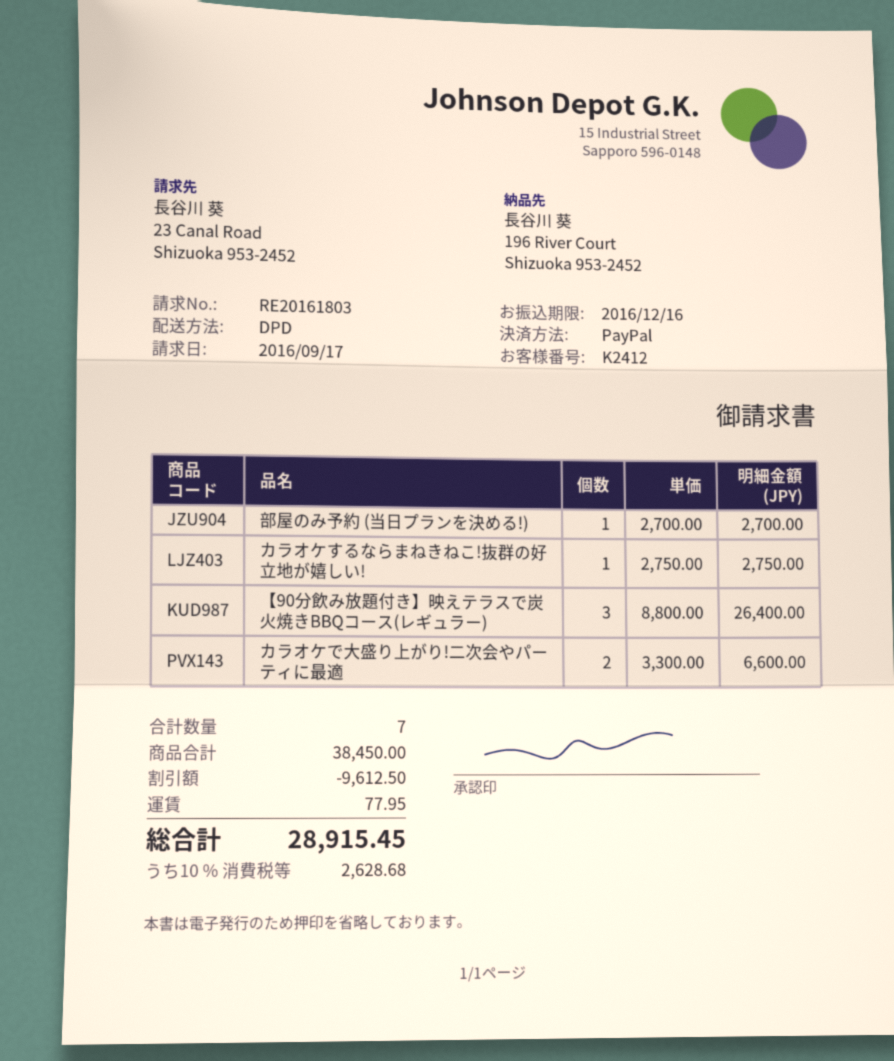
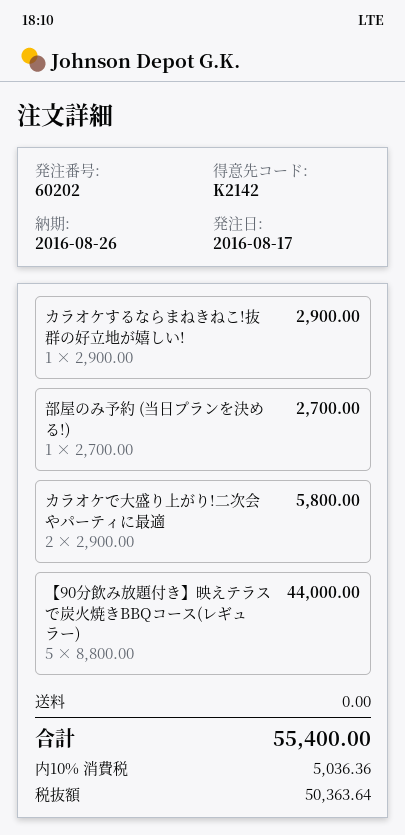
customer number: K2412 -> K2142
カラオケするならまねきねこ!抜群の好立地が嬉しい!: 1 x 2750.00 = 2750.00 -> 1 x 2900.00 = 2900.00
【90分飲み放題付き】映えテラスで炭火焼きBBQコース(レギュラー): 3 x 8800.00 = 26400.00 -> 5 x 8800.00 = 44000.00
カラオケで大盛り上がり!二次会やパーティに最適: 2 x 3300.00 = 6600.00 -> 2 x 2900.00 = 5800.00
discount: 9612.50 -> none
shipping: 77.95 -> 0.00
tax: 10% = 2628.68 -> 10% = 5036.36
total: 28915.45 -> 55400.00

